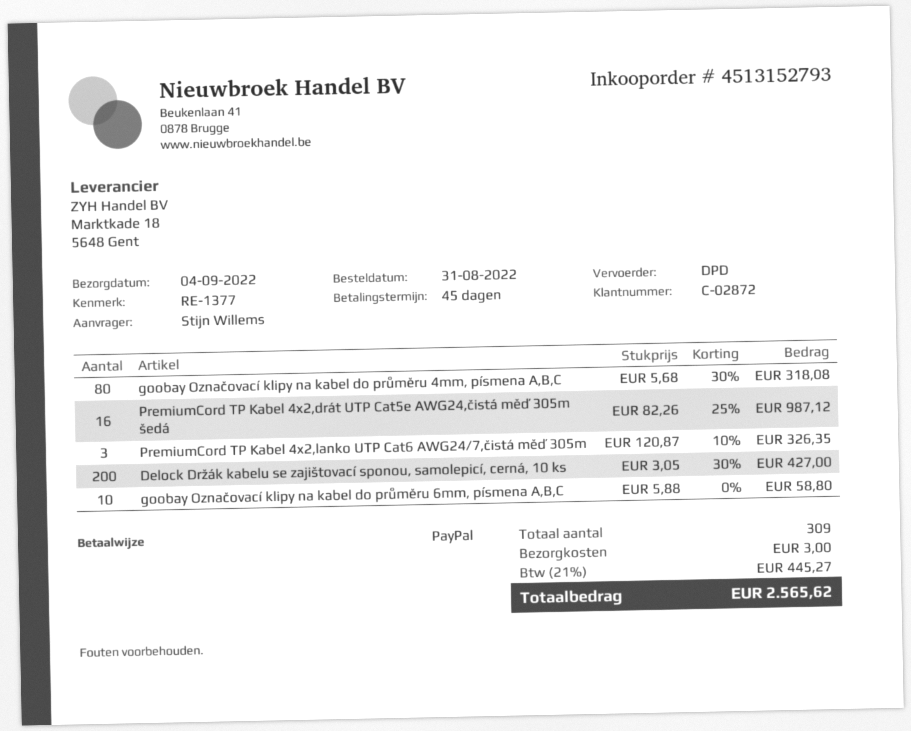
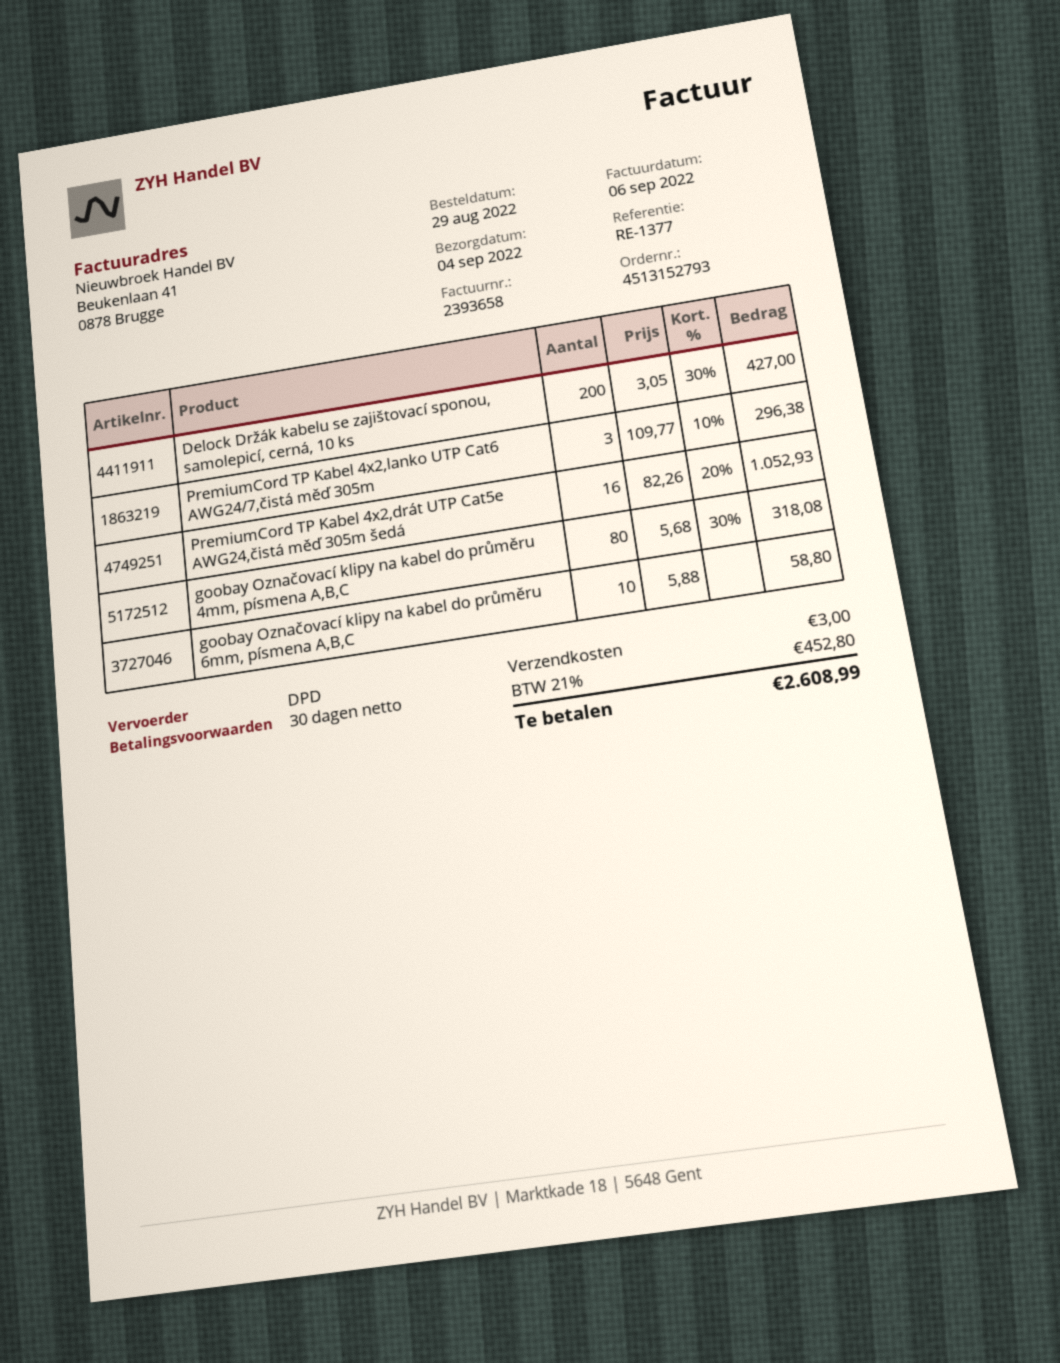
order date: 2022-08-31 -> 2022-08-29
payment terms: 45 days -> 30 days
PremiumCord TP Kabel 4x2,drát UTP Cat5e AWG24,čistá měď 305m šedá: 16 x 82.26 - 25% = 987.12 -> 16 x 82.26 - 20% = 1052.93
PremiumCord TP Kabel 4x2,lanko UTP Cat6 AWG24/7,čistá měď 305m: 3 x 120.87 - 10% = 326.35 -> 3 x 109.77 - 10% = 296.38
tax: 21% = 445.27 -> 21% = 452.80
total: 2565.62 -> 2608.99

